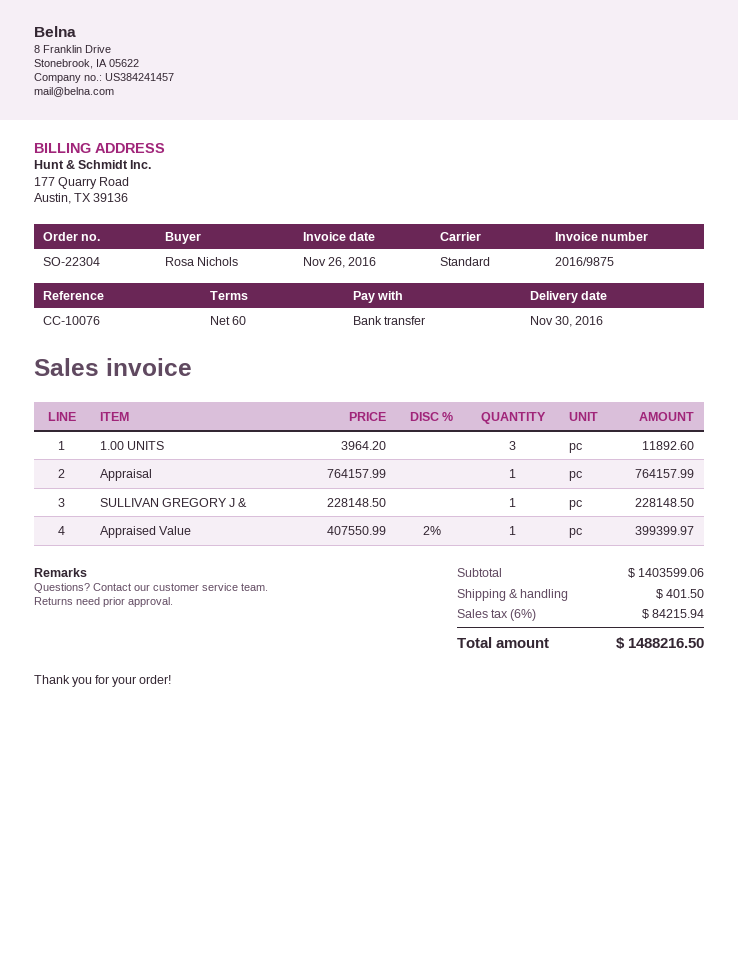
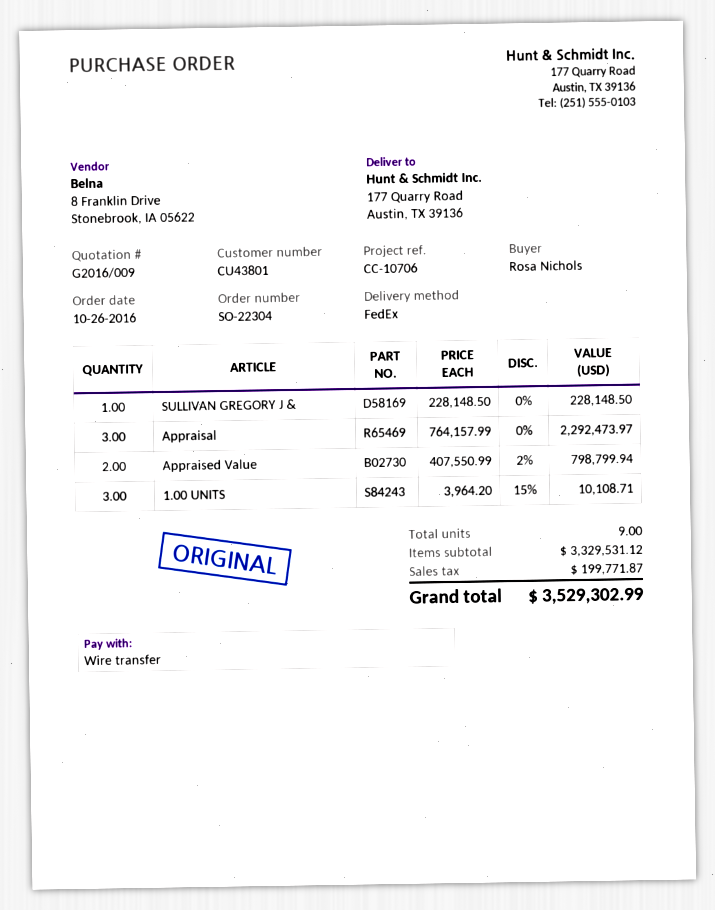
reference: CC-10076 -> CC-10706
shipping method: standard -> FedEx
1.00 UNITS: 3 x 3964.20 = 11892.60 -> 3 x 3964.20 - 15% = 10108.71
Appraisal: 1 x 764157.99 = 764157.99 -> 3 x 764157.99 = 2292473.97
Appraised Value: 1 x 407550.99 - 2% = 399399.97 -> 2 x 407550.99 - 2% = 798799.94
subtotal: 1403599.06 -> 3329531.12
shipping: 401.50 -> none
tax: 84215.94 -> 199771.87
total: 1488216.50 -> 3529302.99

